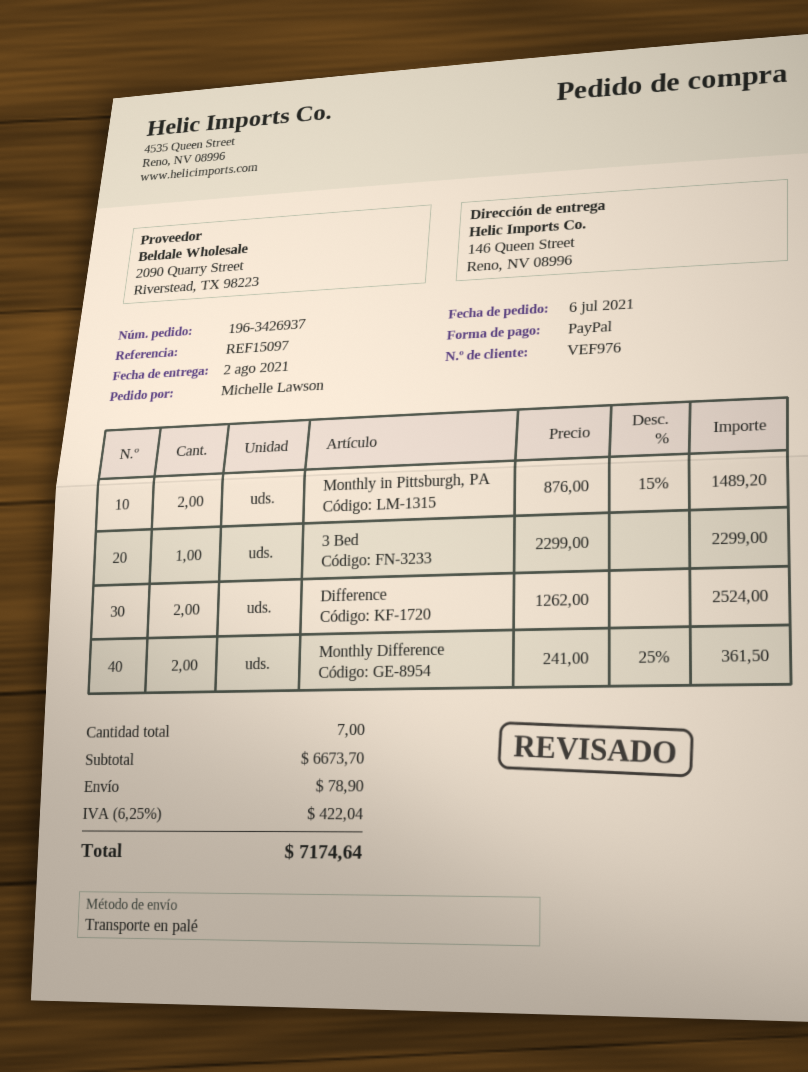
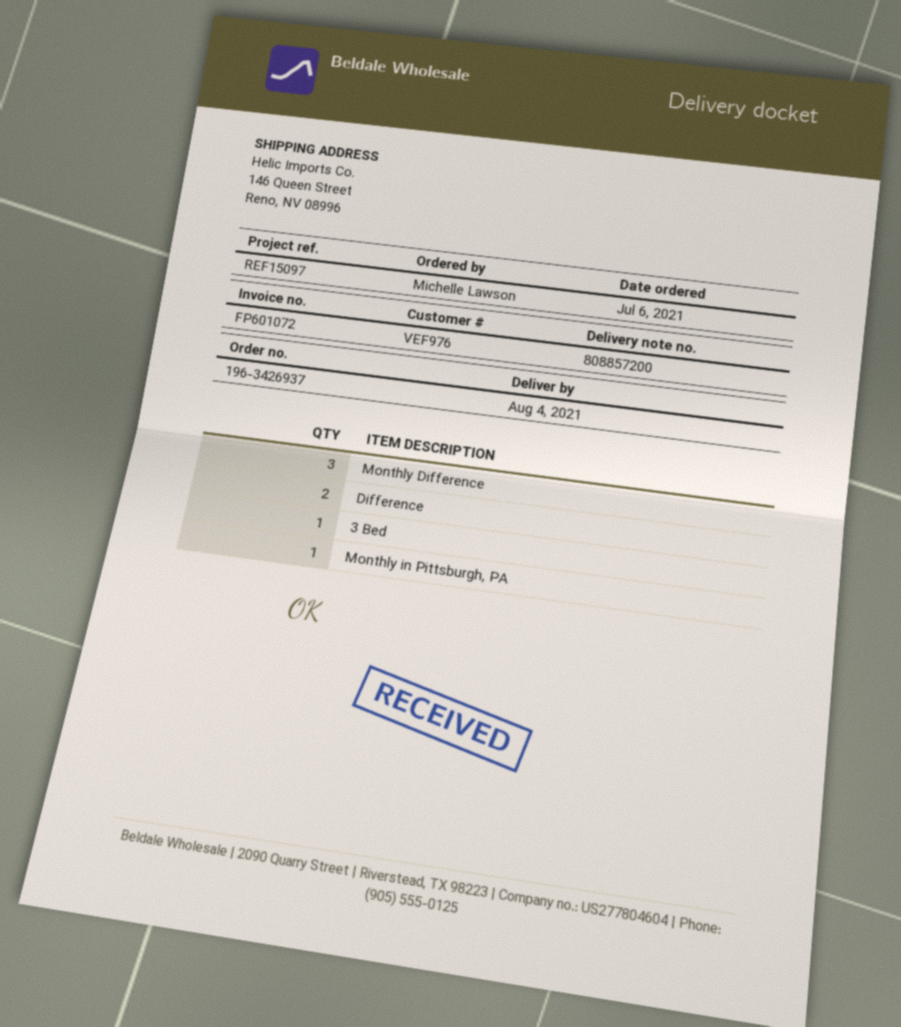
delivery date: 2021-08-02 -> 2021-08-04
Monthly in Pittsburgh, PA: 2 -> 1
Monthly Difference: 2 -> 3

